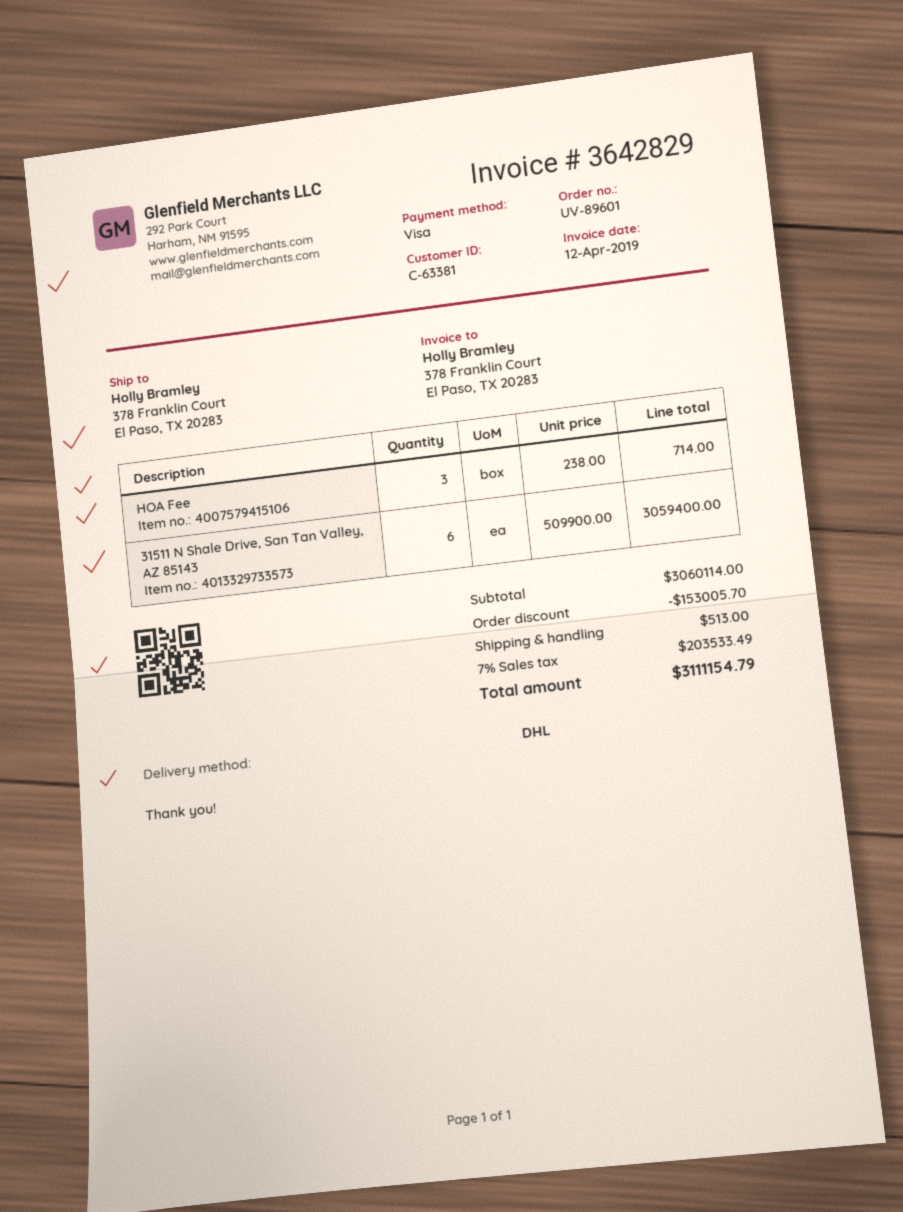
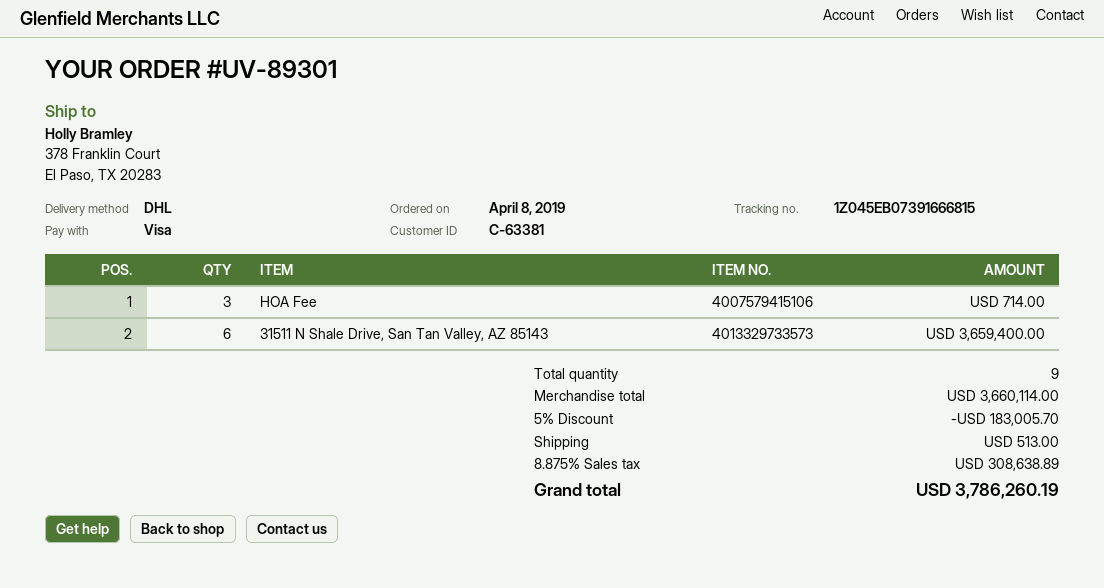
order number: UV-89601 -> UV-89301
31511 N Shale Drive, San Tan Valley, AZ 85143: 6 for 3059400.00 -> 6 for 3659400.00
subtotal: 3060114.00 -> 3660114.00
discount: 153005.70 -> 183005.70
tax: 7% = 203533.49 -> 8.875% = 308638.89
total: 3111154.79 -> 3786260.19

